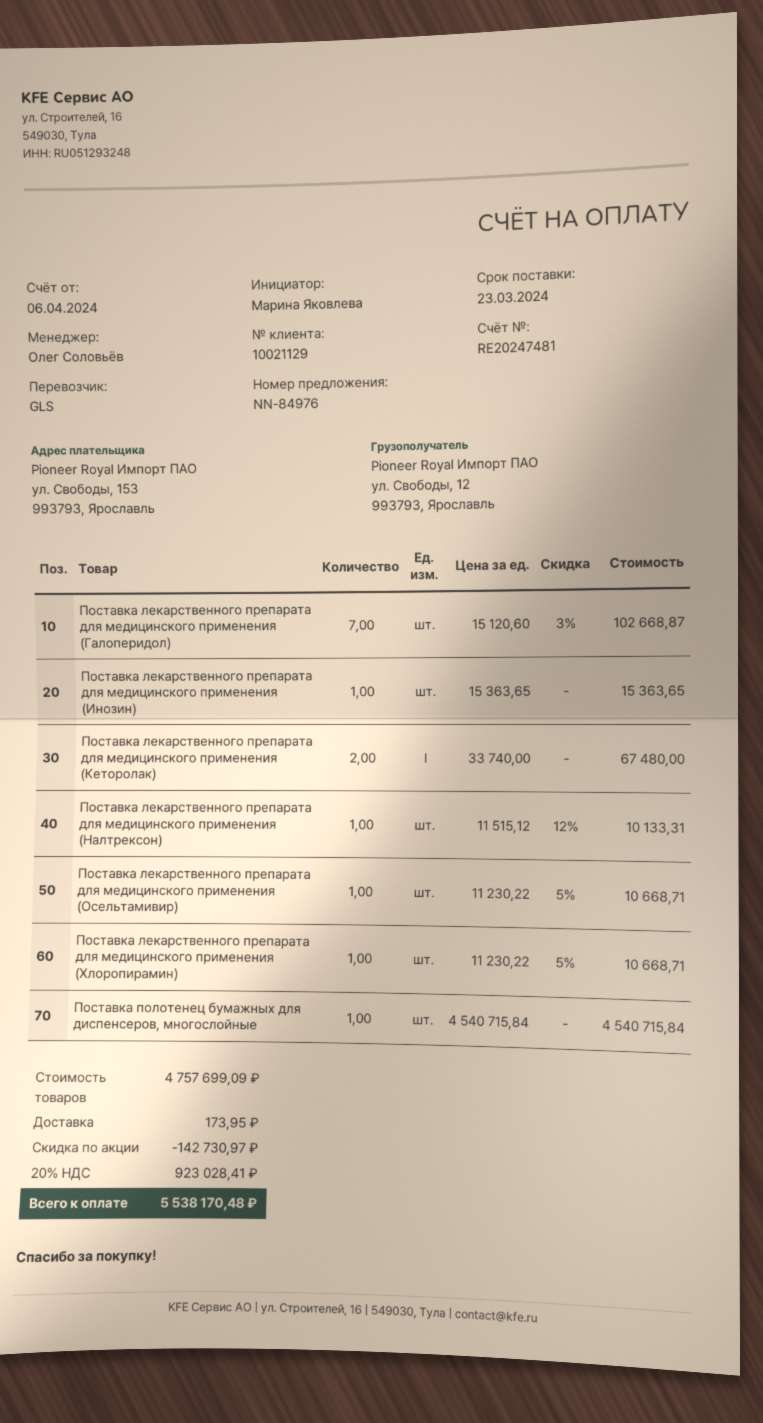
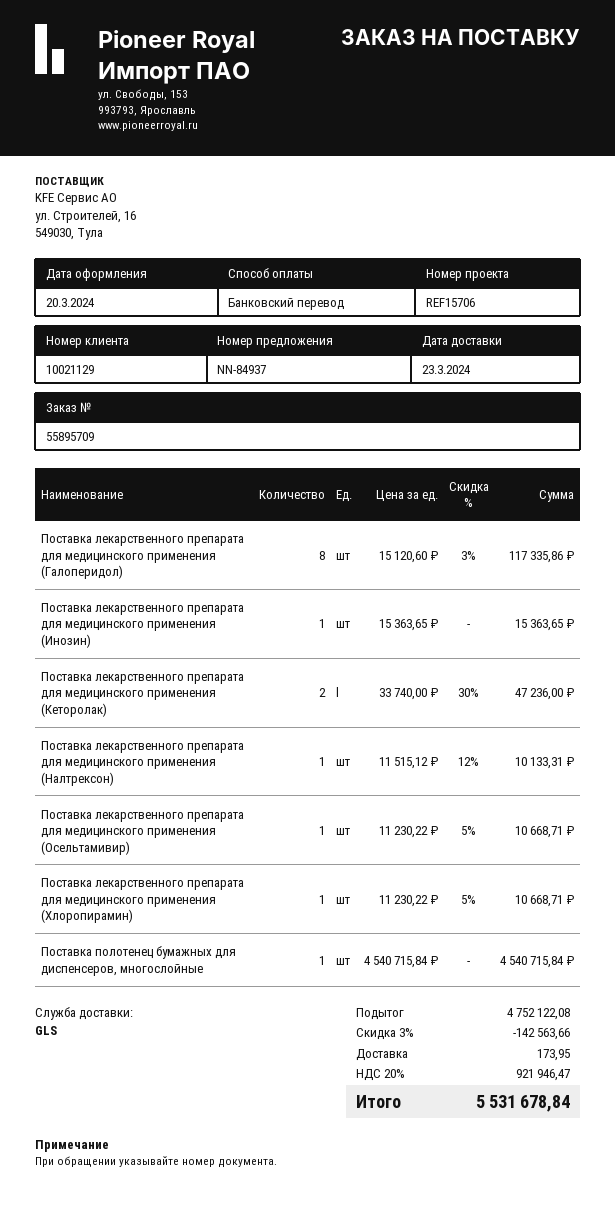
quote number: NN-84976 -> NN-84937
Поставка лекарственного препарата для медицинского применения (Галоперидол): 7 x 15120.60 - 3% = 102668.87 -> 8 x 15120.60 - 3% = 117335.86
Поставка лекарственного препарата для медицинского применения (Кеторолак): 2 x 33740.00 = 67480.00 -> 2 x 33740.00 - 30% = 47236.00
subtotal: 4757699.09 -> 4752122.08
discount: 142730.97 -> 142563.66
tax: 20% = 923028.41 -> 20% = 921946.47
total: 5538170.48 -> 5531678.84

